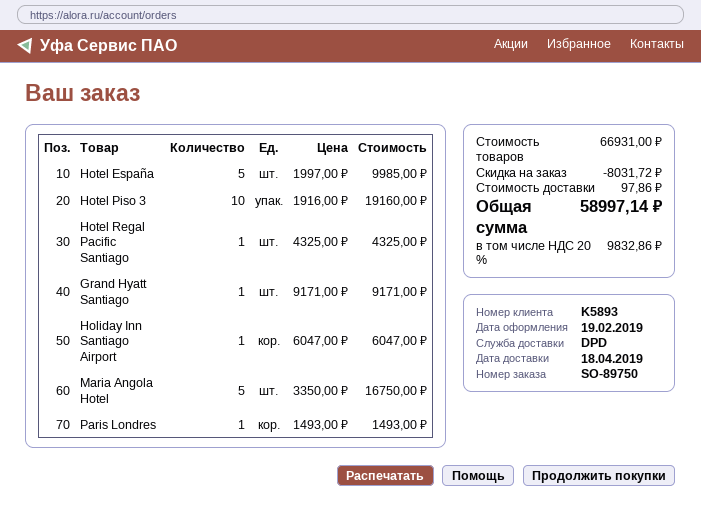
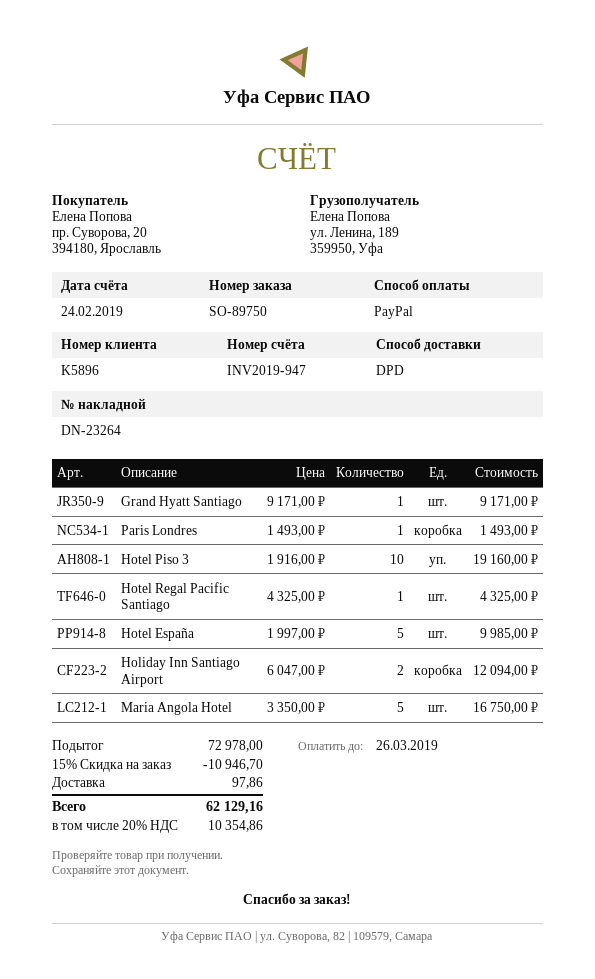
customer number: K5893 -> K5896
Holiday Inn Santiago Airport: 1 x 6047.00 = 6047.00 -> 2 x 6047.00 = 12094.00
subtotal: 66931.00 -> 72978.00
discount: 8031.72 -> 10946.70
tax: 20% = 9832.86 -> 20% = 10354.86
total: 58997.14 -> 62129.16

